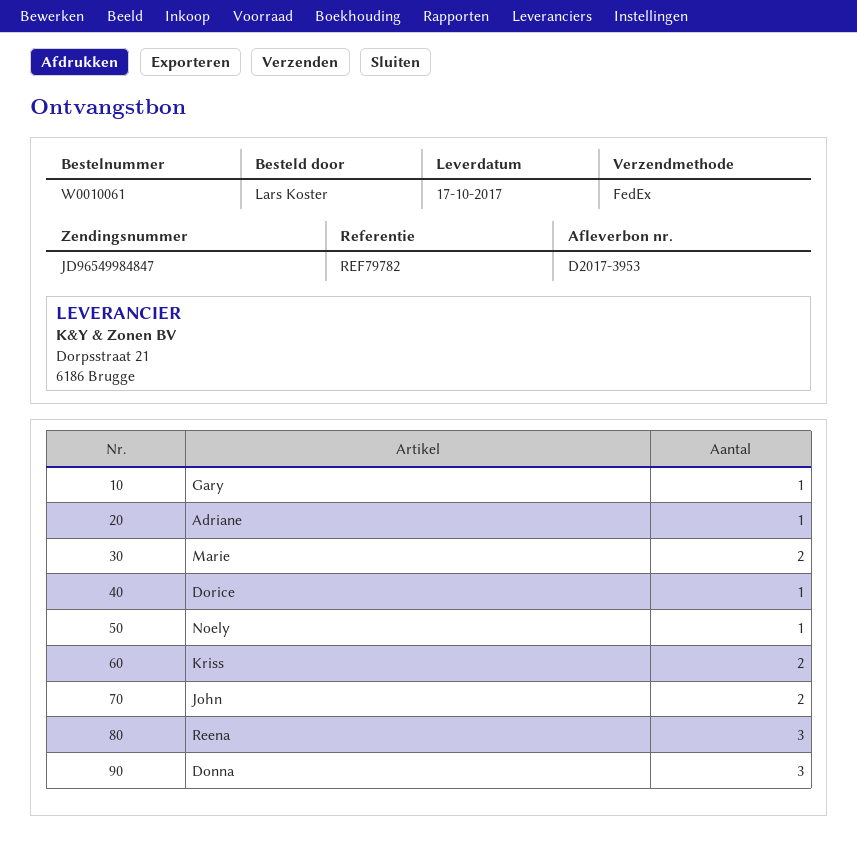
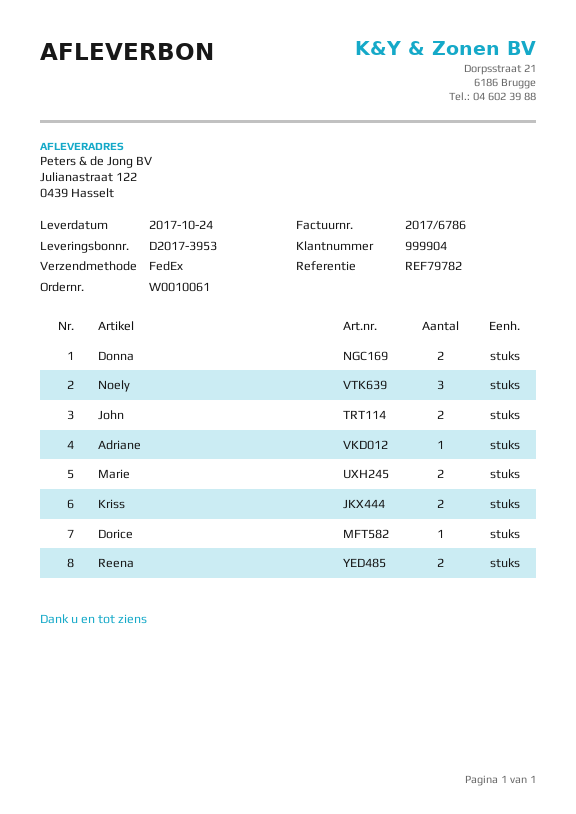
delivery date: 2017-10-17 -> 2017-10-24
Gary: 1 -> none
Noely: 1 -> 3
Reena: 3 -> 2
Donna: 3 -> 2

